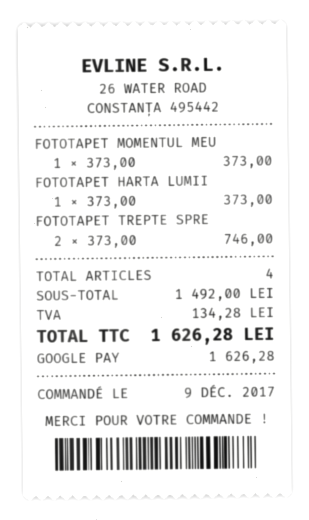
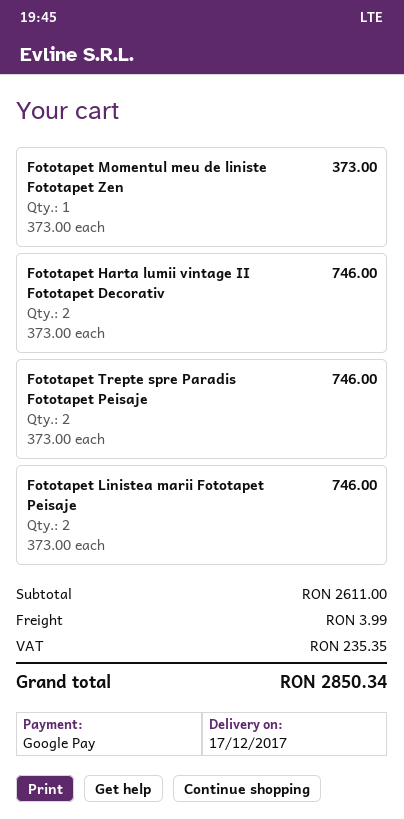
FOTOTAPET HARTA LUMII: 1 x 373.00 = 373.00 -> 2 x 373.00 = 746.00
Fototapet Linistea marii Fototapet Peisaje: none -> 2 x 373.00 = 746.00
subtotal: 1492.00 -> 2611.00
shipping: none -> 3.99
tax: 134.28 -> 235.35
total: 1626.28 -> 2850.34

